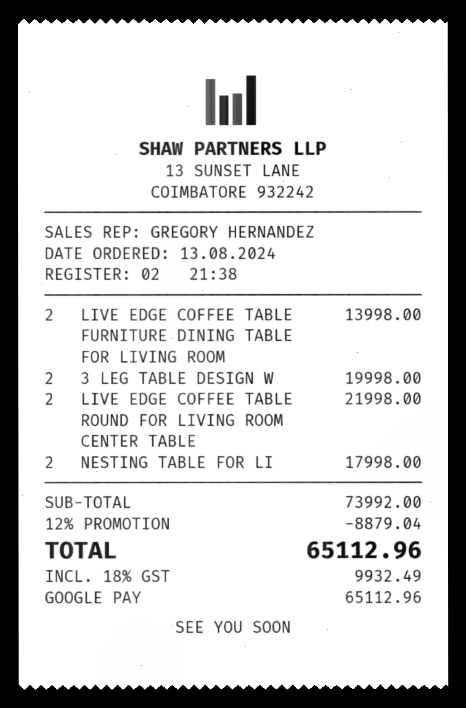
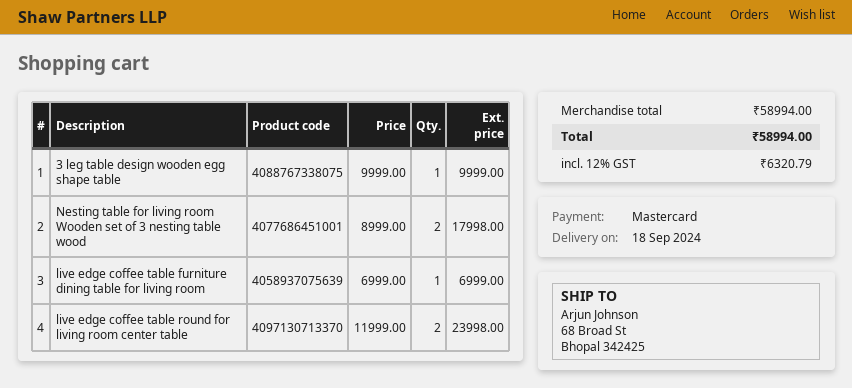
payment method: Google Pay -> Mastercard
LIVE EDGE COFFEE TABLE FURNITURE DINING TABLE FOR LIVING ROOM: 2 for 13998.00 -> 1 for 6999.00
3 LEG TABLE DESIGN W: 2 for 19998.00 -> 1 for 9999.00
LIVE EDGE COFFEE TABLE ROUND FOR LIVING ROOM CENTER TABLE: 2 for 21998.00 -> 2 for 23998.00
subtotal: 73992.00 -> 58994.00
discount: 12% = 8879.04 -> none
tax: 18% = 9932.49 -> 12% = 6320.79
total: 65112.96 -> 58994.00

